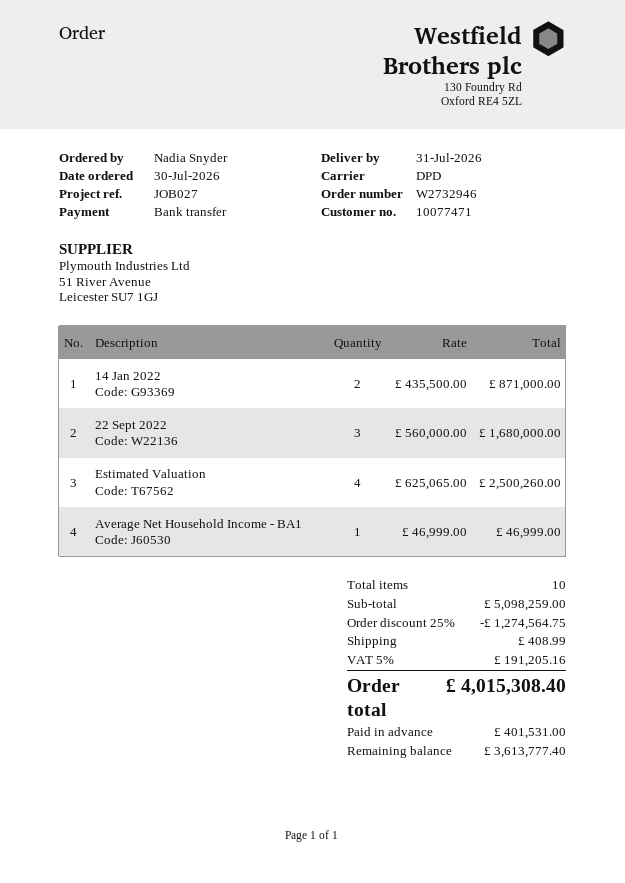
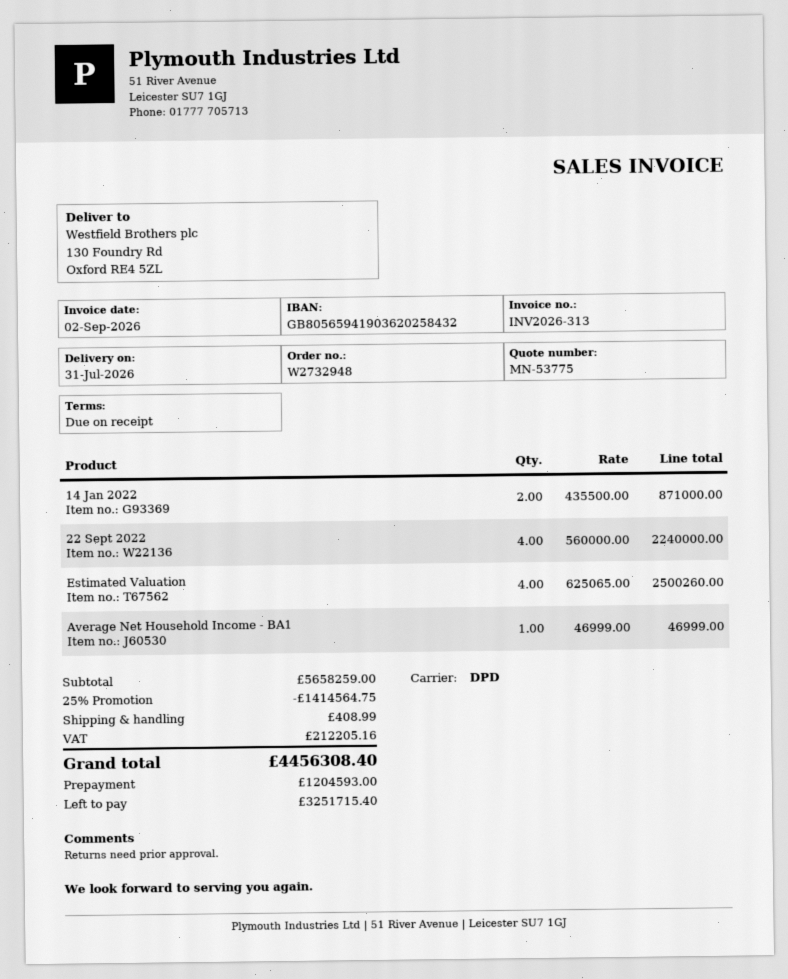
order number: W2732946 -> W2732948
22 Sept 2022: 3 x 560000.00 = 1680000.00 -> 4 x 560000.00 = 2240000.00
subtotal: 5098259.00 -> 5658259.00
discount: 25% = 1274564.75 -> 25% = 1414564.75
tax: 191205.16 -> 212205.16
total: 4015308.40 -> 4456308.40
deposit: 401531.00 -> 1204593.00
balance: 3613777.40 -> 3251715.40

